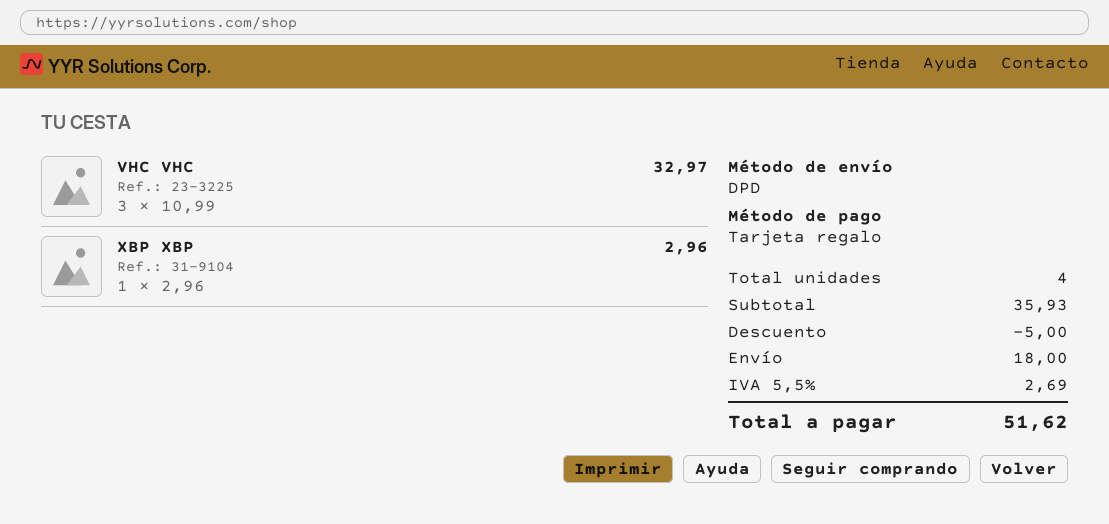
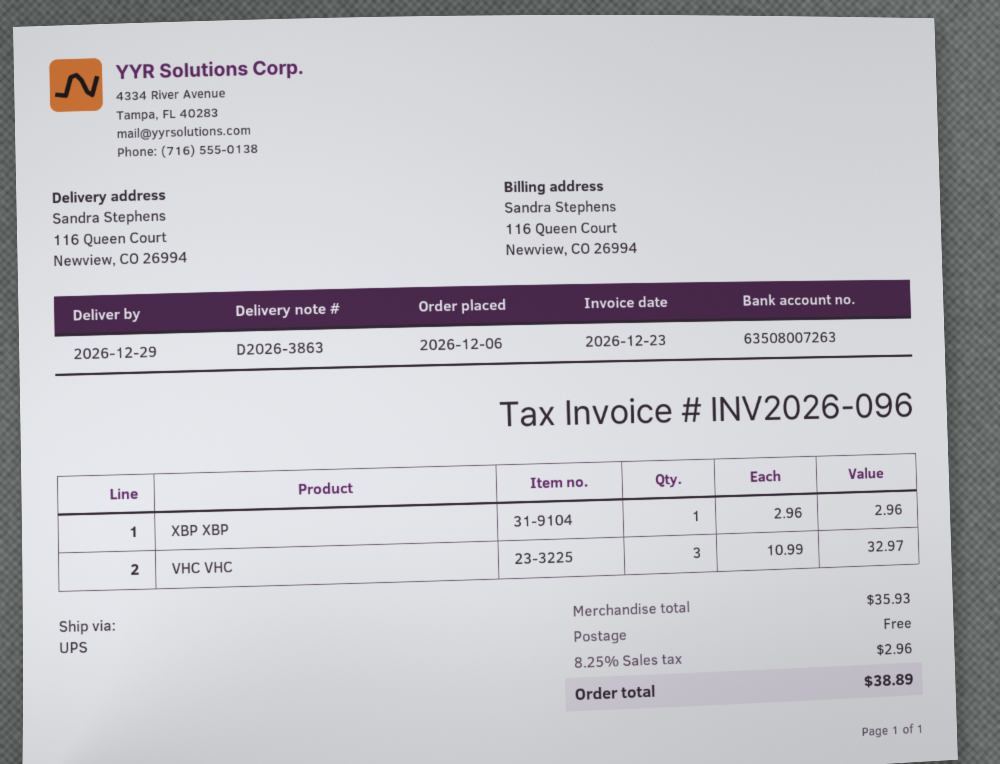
shipping method: DPD -> UPS
discount: 5.00 -> none
shipping: 18.00 -> 0.00
tax: 5.5% = 2.69 -> 8.25% = 2.96
total: 51.62 -> 38.89

